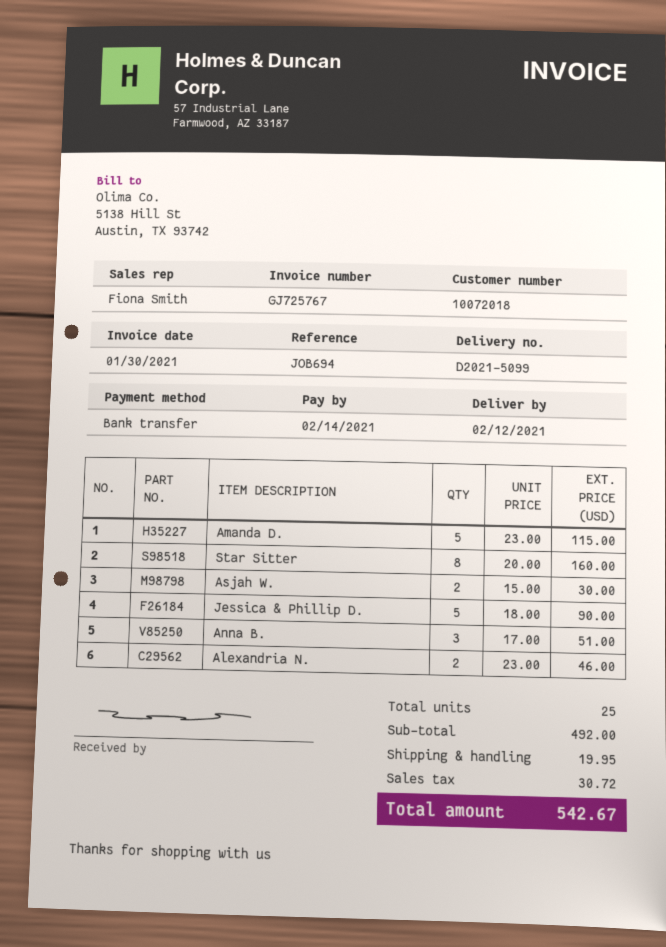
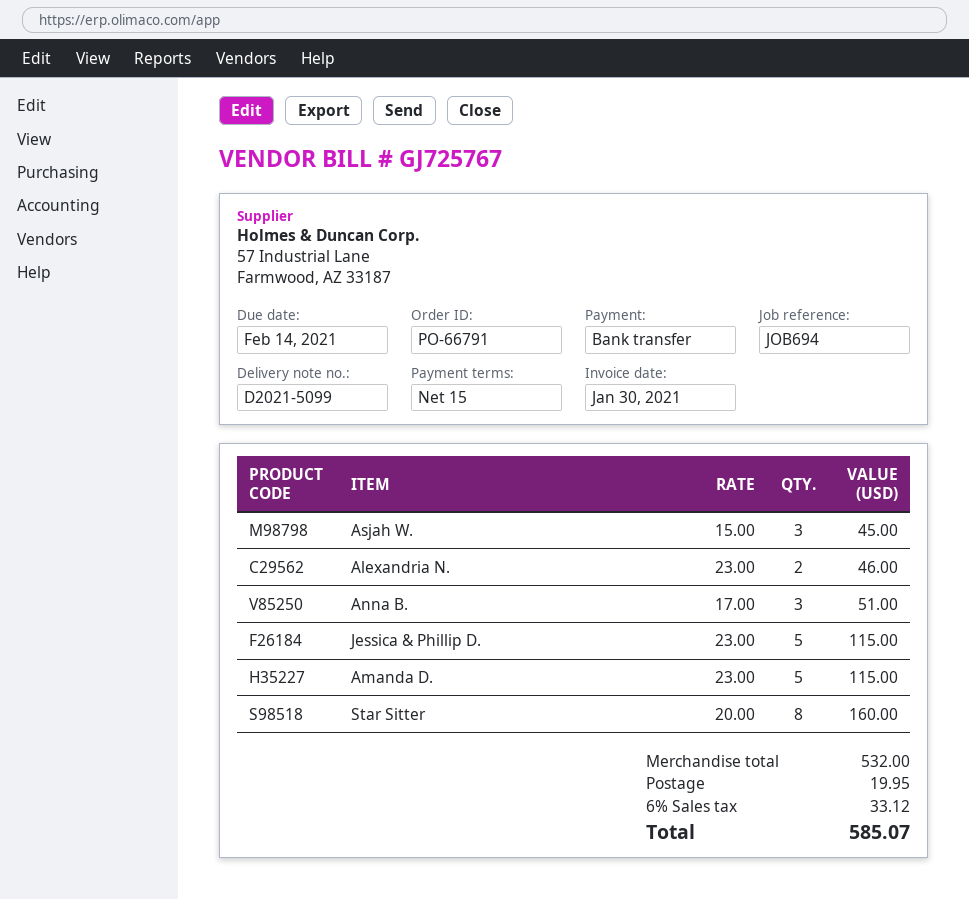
Asjah W.: 2 x 15.00 = 30.00 -> 3 x 15.00 = 45.00
Jessica & Phillip D.: 5 x 18.00 = 90.00 -> 5 x 23.00 = 115.00
subtotal: 492.00 -> 532.00
tax: 30.72 -> 33.12
total: 542.67 -> 585.07

